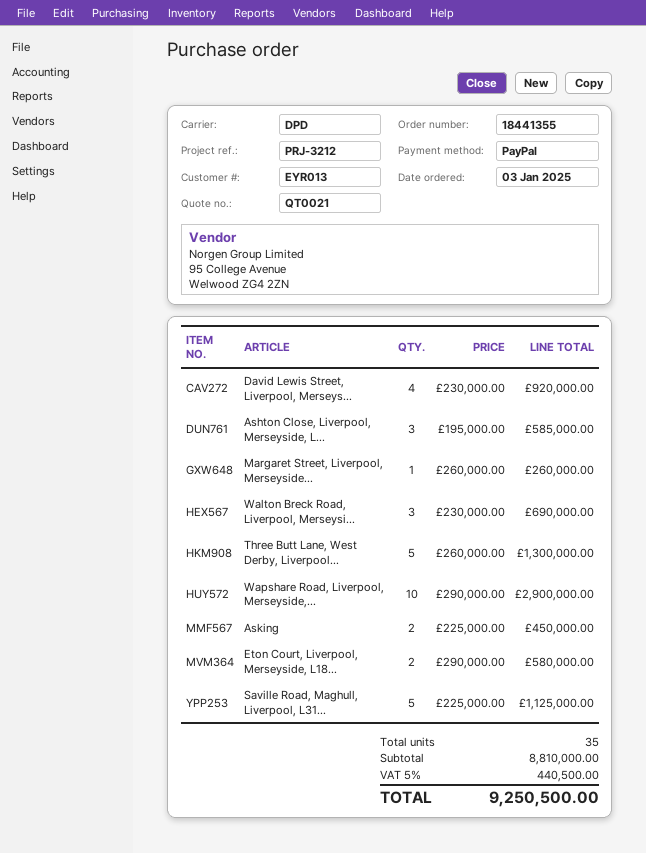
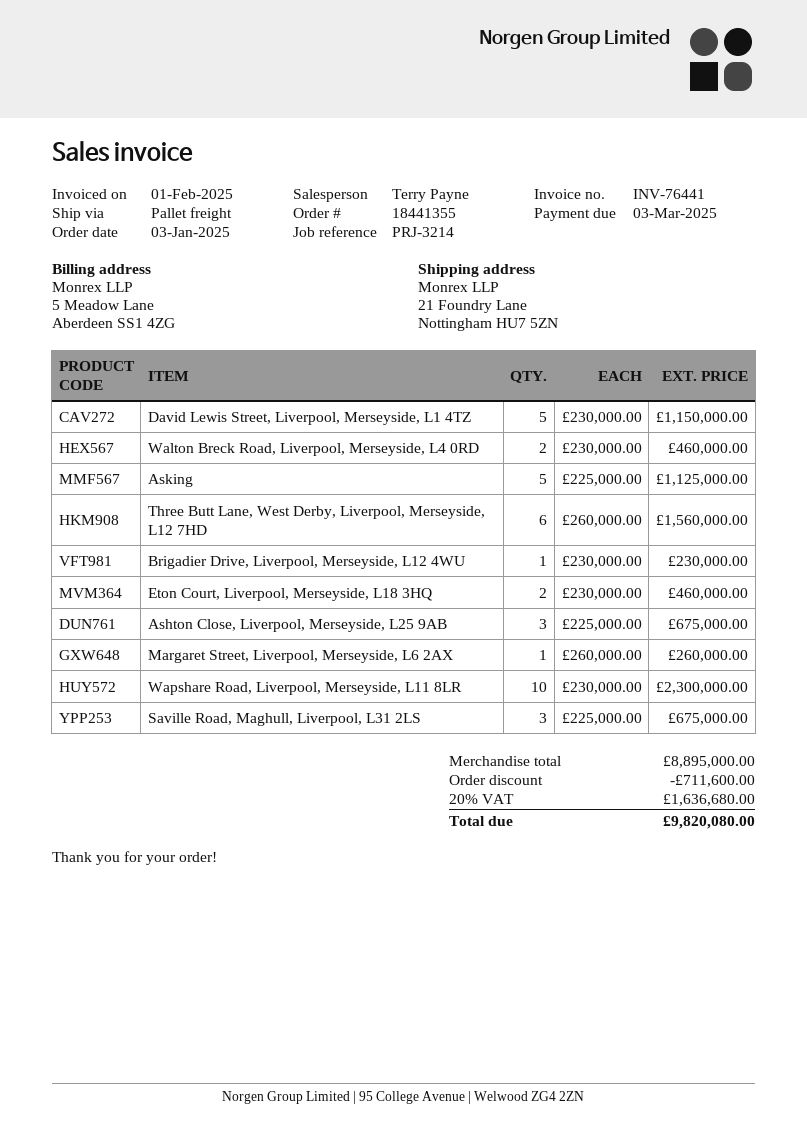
reference: PRJ-3212 -> PRJ-3214
shipping method: DPD -> pallet freight
David Lewis Street, Liverpool, Merseys...: 4 x 230000.00 = 920000.00 -> 5 x 230000.00 = 1150000.00
Ashton Close, Liverpool, Merseyside, L...: 3 x 195000.00 = 585000.00 -> 3 x 225000.00 = 675000.00
Walton Breck Road, Liverpool, Merseysi...: 3 x 230000.00 = 690000.00 -> 2 x 230000.00 = 460000.00
Three Butt Lane, West Derby, Liverpool...: 5 x 260000.00 = 1300000.00 -> 6 x 260000.00 = 1560000.00
Wapshare Road, Liverpool, Merseyside,...: 10 x 290000.00 = 2900000.00 -> 10 x 230000.00 = 2300000.00
Asking: 2 x 225000.00 = 450000.00 -> 5 x 225000.00 = 1125000.00
Eton Court, Liverpool, Merseyside, L18...: 2 x 290000.00 = 580000.00 -> 2 x 230000.00 = 460000.00
Saville Road, Maghull, Liverpool, L31...: 5 x 225000.00 = 1125000.00 -> 3 x 225000.00 = 675000.00
Brigadier Drive, Liverpool, Merseyside, L12 4WU: none -> 1 x 230000.00 = 230000.00
subtotal: 8810000.00 -> 8895000.00
discount: none -> 711600.00
tax: 5% = 440500.00 -> 20% = 1636680.00
total: 9250500.00 -> 9820080.00

